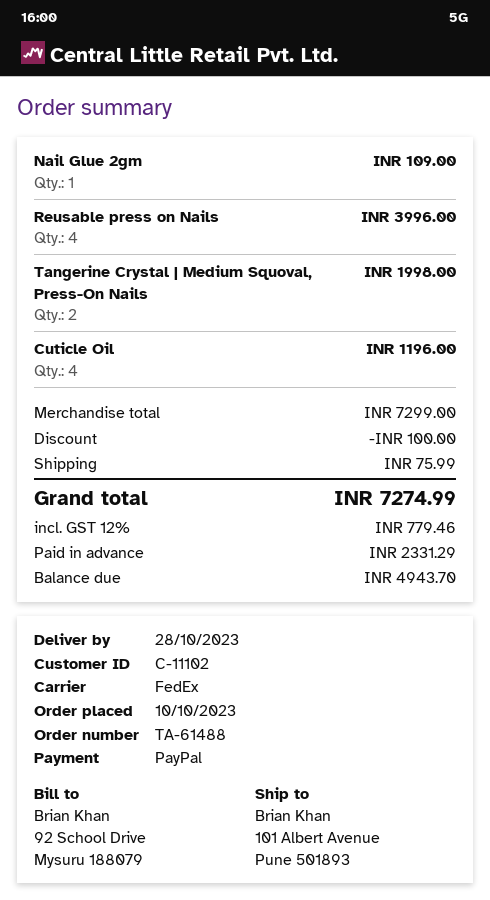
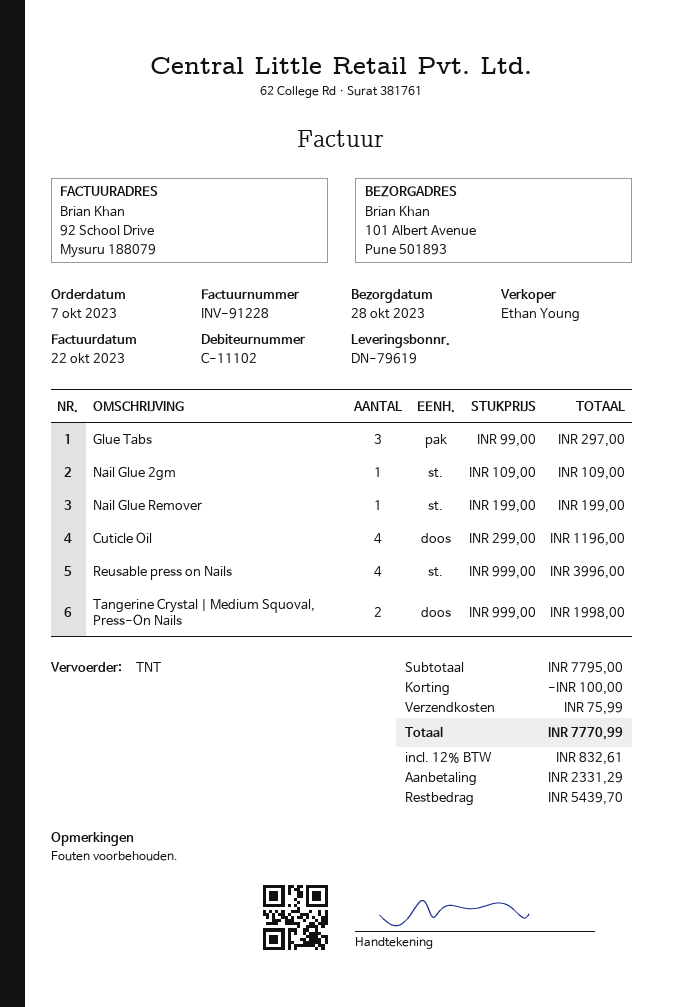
order date: 2023-10-10 -> 2023-10-07
shipping method: FedEx -> TNT
Glue Tabs: none -> 3 for 297.00
Nail Glue Remover: none -> 1 for 199.00
subtotal: 7299.00 -> 7795.00
tax: 12% = 779.46 -> 12% = 832.61
total: 7274.99 -> 7770.99
balance: 4943.70 -> 5439.70

